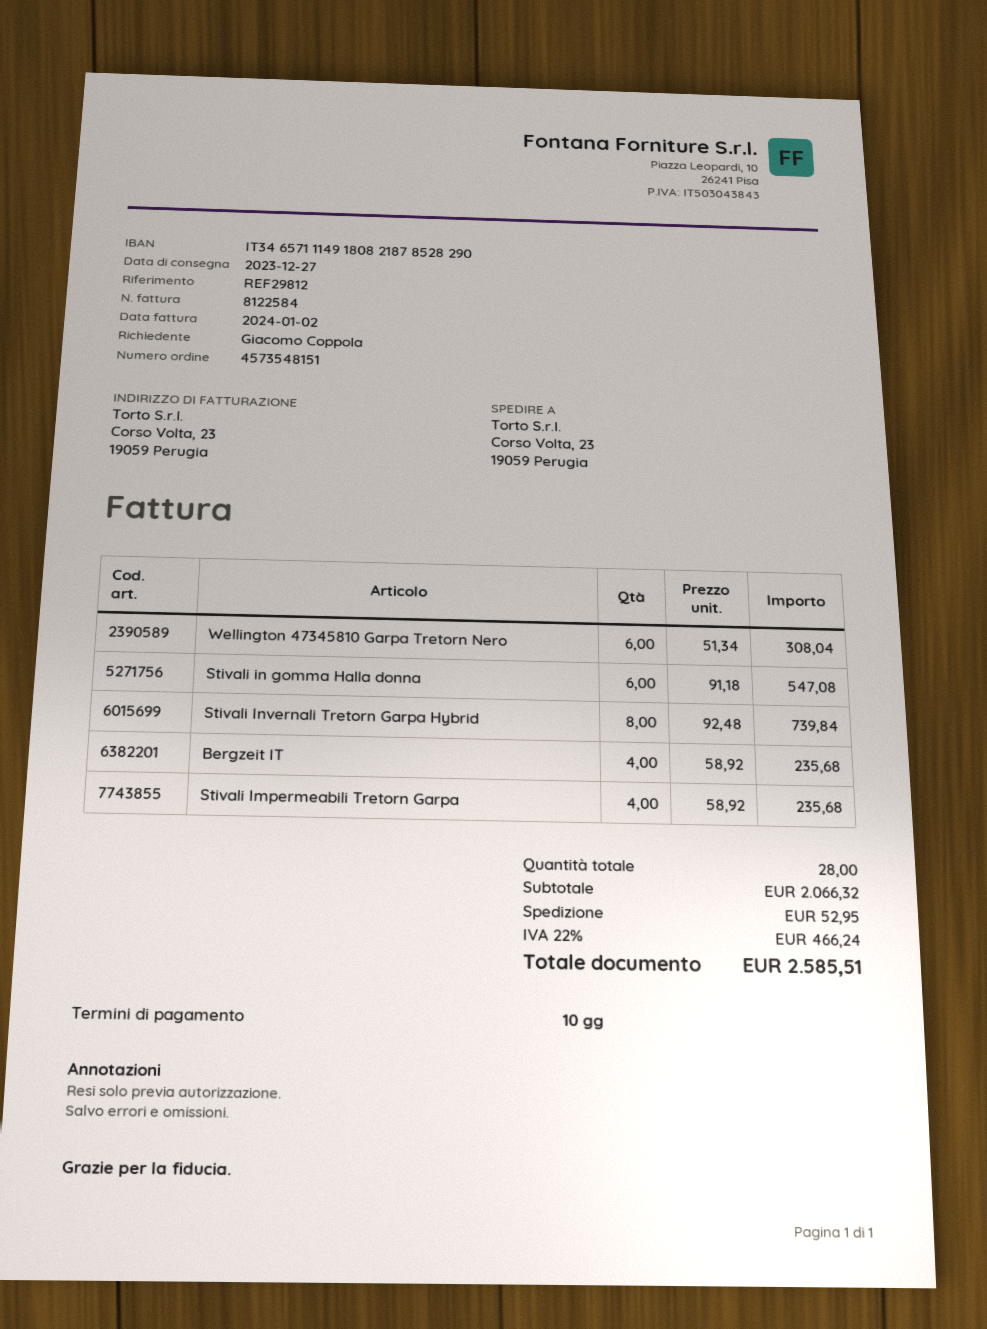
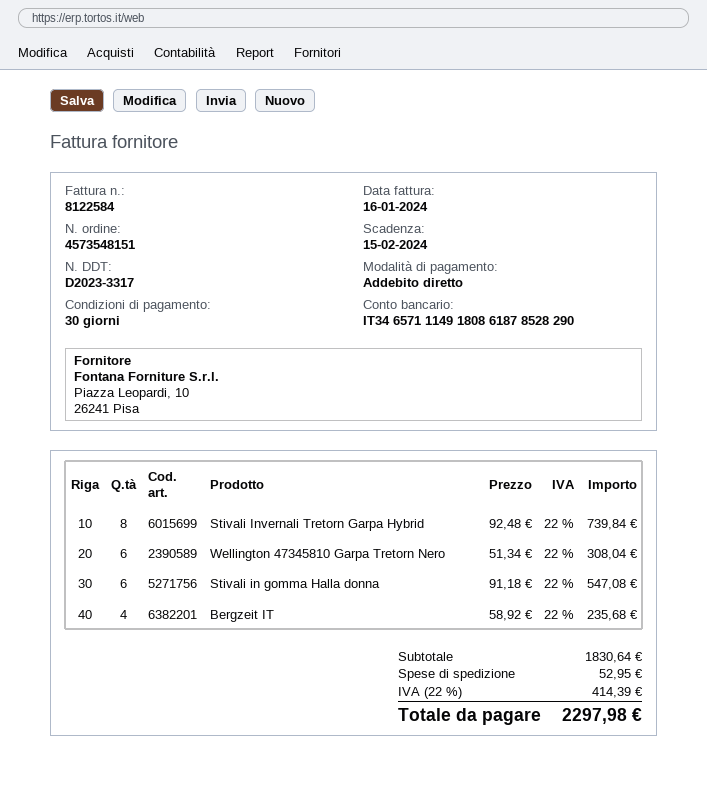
invoice date: 2024-01-02 -> 2024-01-16
payment terms: 10 days -> 30 days
bank account: IT3465711149180821878528290 -> IT3465711149180861878528290
Stivali Impermeabili Tretorn Garpa: 4 x 58.92 = 235.68 -> none
subtotal: 2066.32 -> 1830.64
tax: 22% = 466.24 -> 22% = 414.39
total: 2585.51 -> 2297.98

